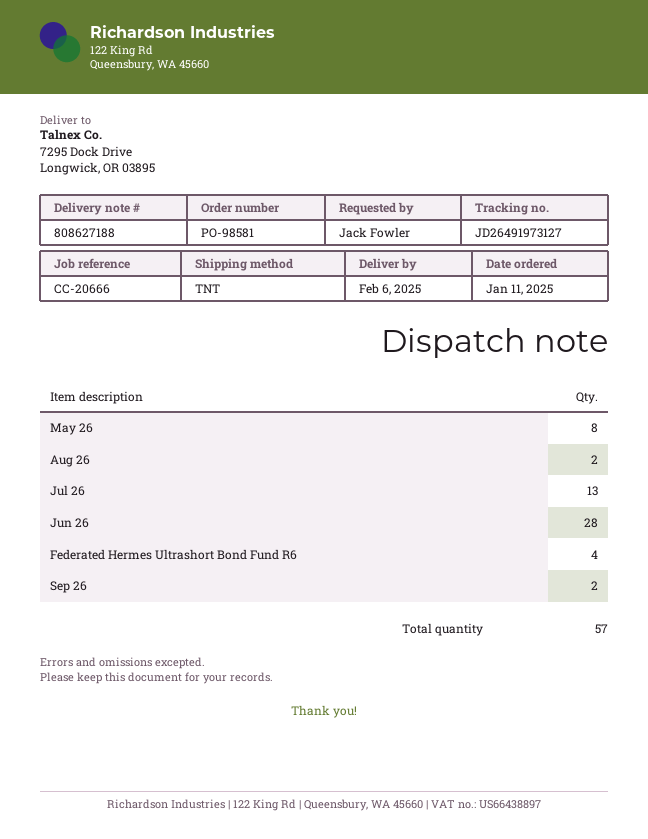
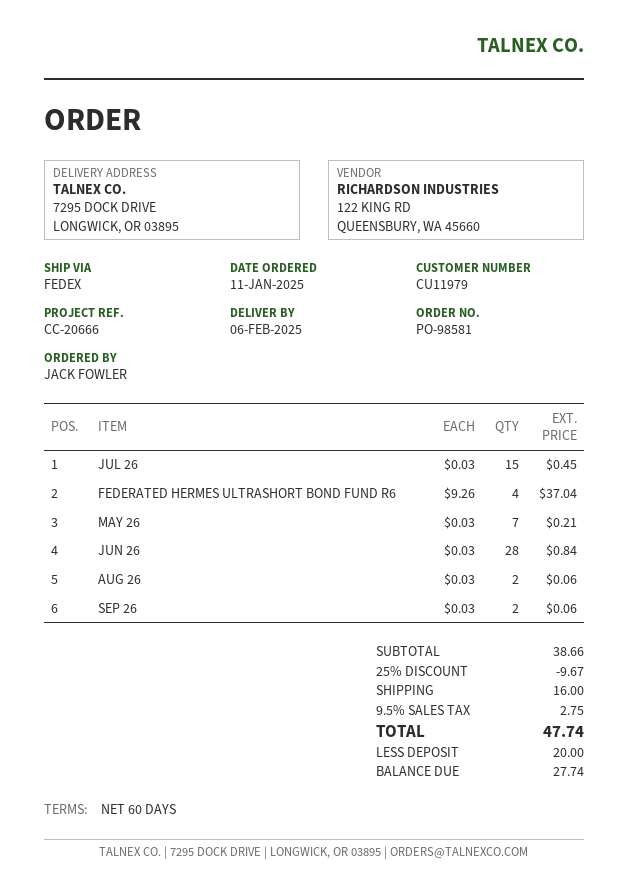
shipping method: TNT -> FedEx
May 26: 8 -> 7
Jul 26: 13 -> 15

